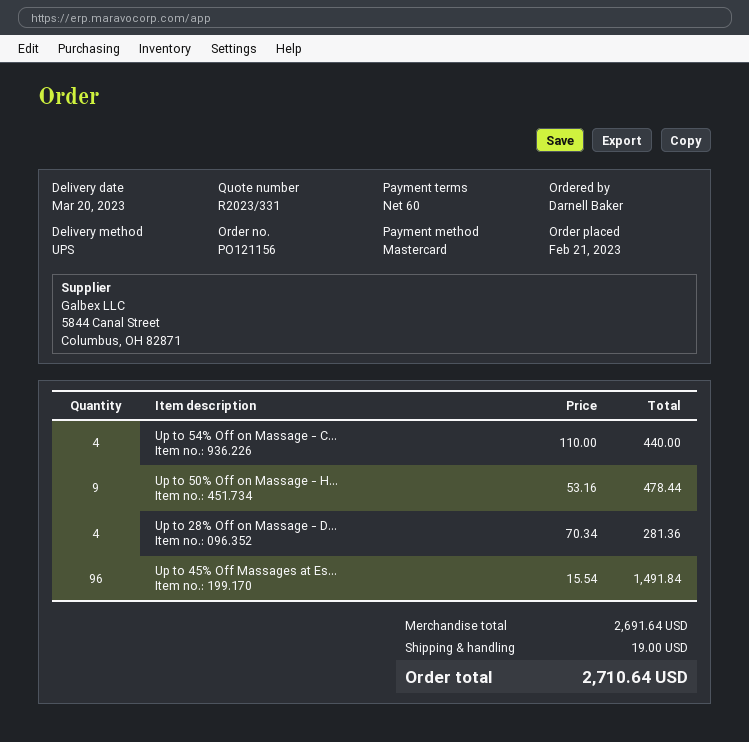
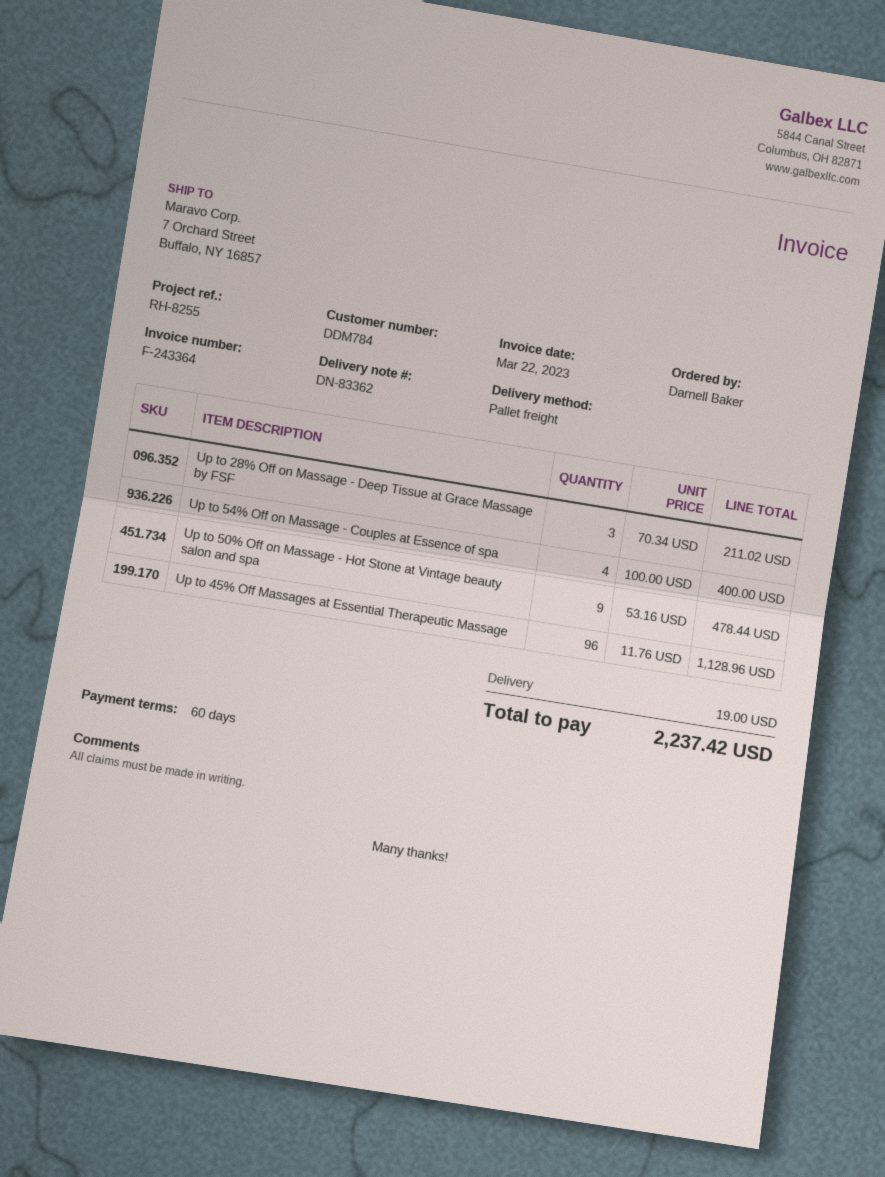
shipping method: UPS -> pallet freight
Up to 54% Off on Massage - C...: 4 x 110.00 = 440.00 -> 4 x 100.00 = 400.00
Up to 28% Off on Massage - D...: 4 x 70.34 = 281.36 -> 3 x 70.34 = 211.02
Up to 45% Off Massages at Es...: 96 x 15.54 = 1491.84 -> 96 x 11.76 = 1128.96
total: 2710.64 -> 2237.42

